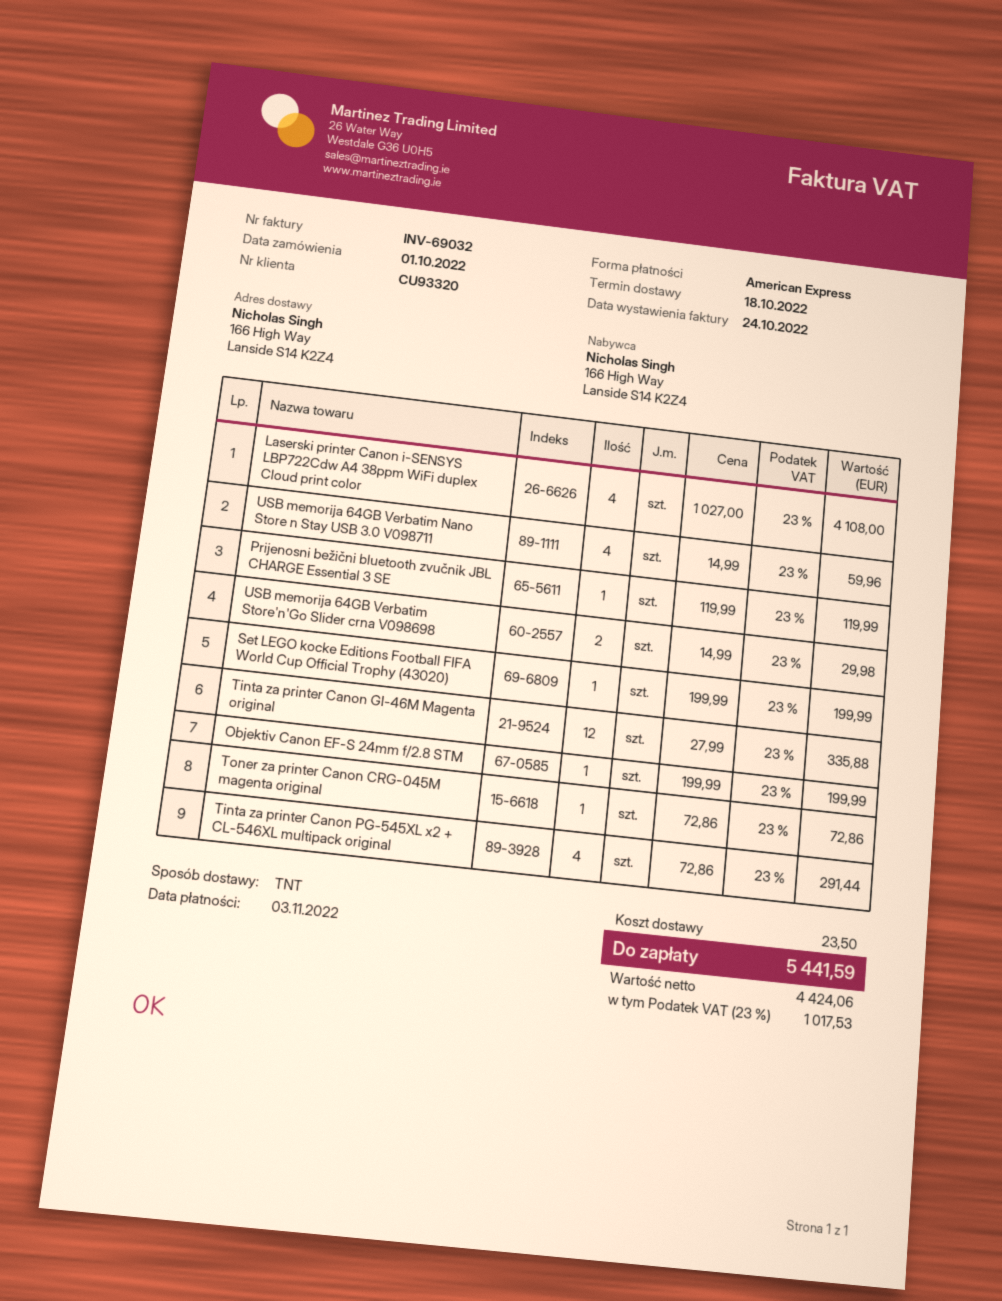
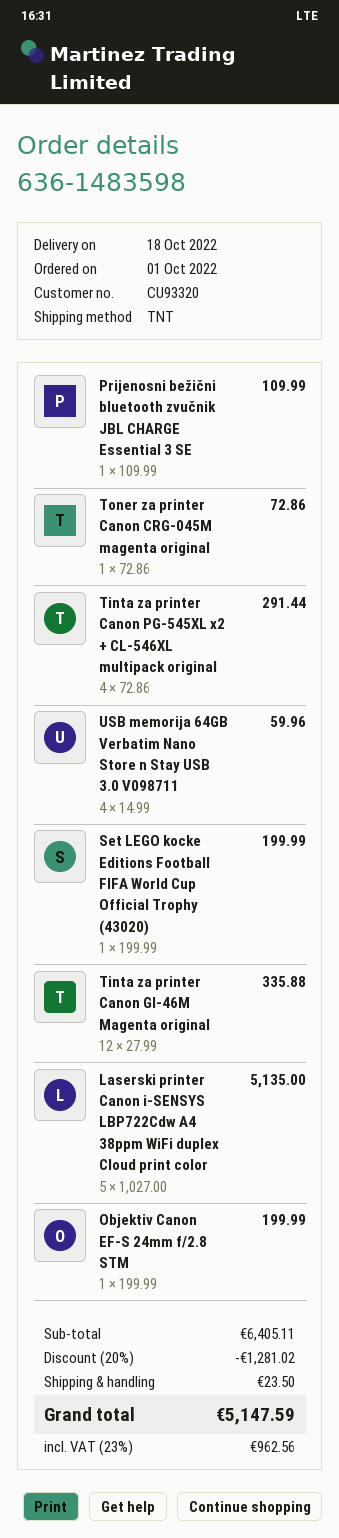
Laserski printer Canon i-SENSYS LBP722Cdw A4 38ppm WiFi duplex Cloud print color: 4 x 1027.00 = 4108.00 -> 5 x 1027.00 = 5135.00
Prijenosni bežični bluetooth zvučnik JBL CHARGE Essential 3 SE: 1 x 119.99 = 119.99 -> 1 x 109.99 = 109.99
USB memorija 64GB Verbatim Store'n'Go Slider crna V098698: 2 x 14.99 = 29.98 -> none
discount: none -> 20% = 1281.02
tax: 23% = 1017.53 -> 23% = 962.56
total: 5441.59 -> 5147.59

